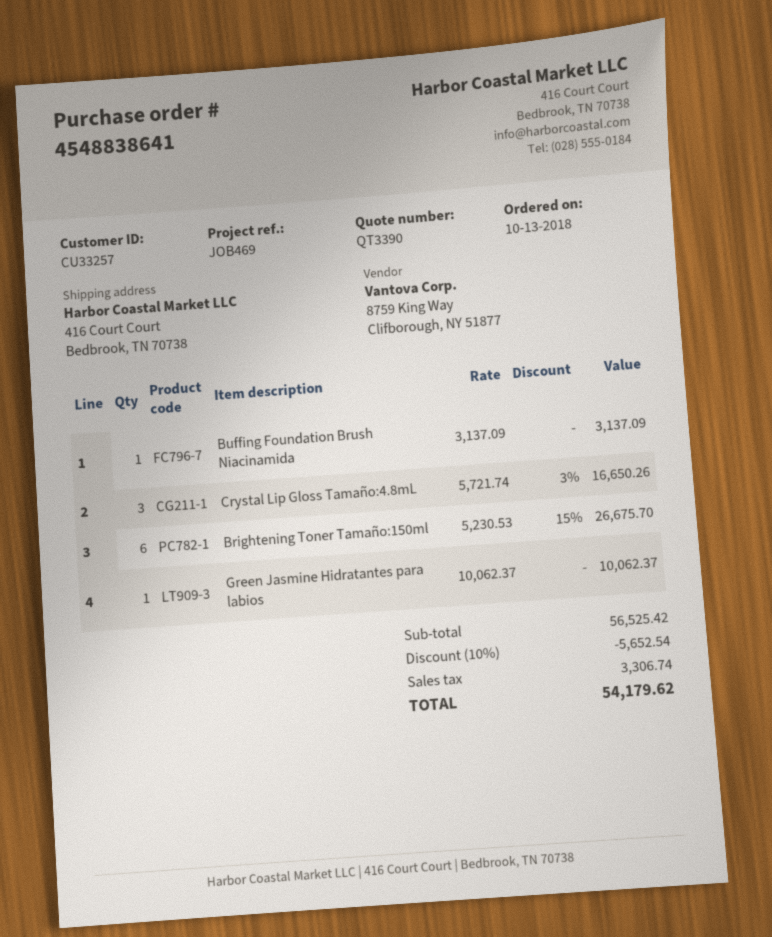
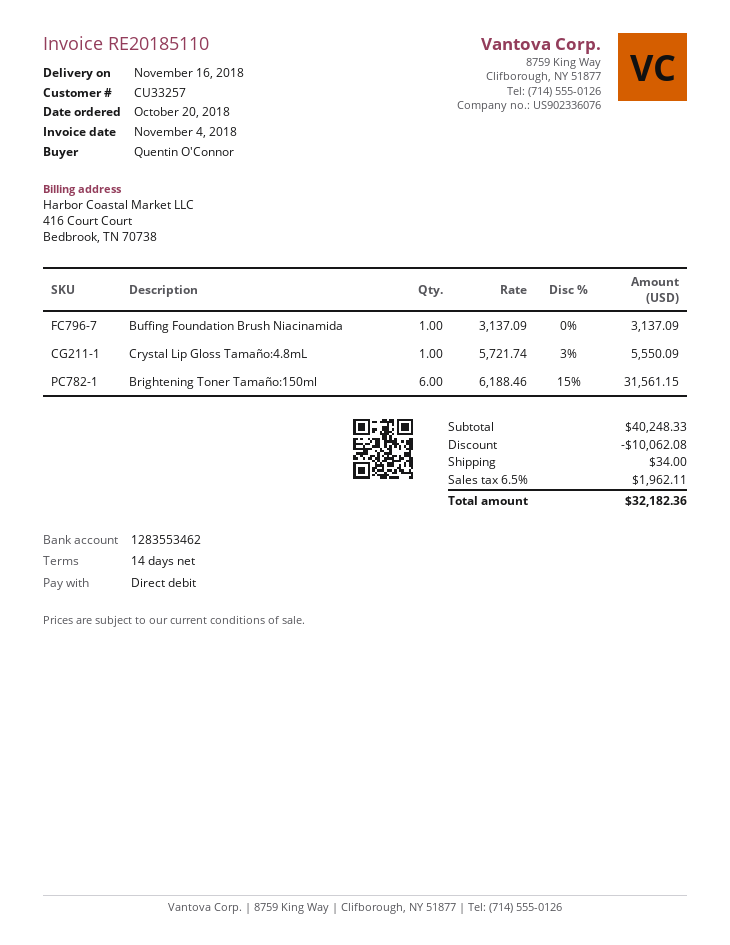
order date: 2018-10-13 -> 2018-10-20
Crystal Lip Gloss Tamaño:4.8mL: 3 x 5721.74 - 3% = 16650.26 -> 1 x 5721.74 - 3% = 5550.09
Brightening Toner Tamaño:150ml: 6 x 5230.53 - 15% = 26675.70 -> 6 x 6188.46 - 15% = 31561.15
Green Jasmine Hidratantes para labios: 1 x 10062.37 = 10062.37 -> none
subtotal: 56525.42 -> 40248.33
discount: 5652.54 -> 10062.08
shipping: none -> 34.00
tax: 3306.74 -> 1962.11
total: 54179.62 -> 32182.36

